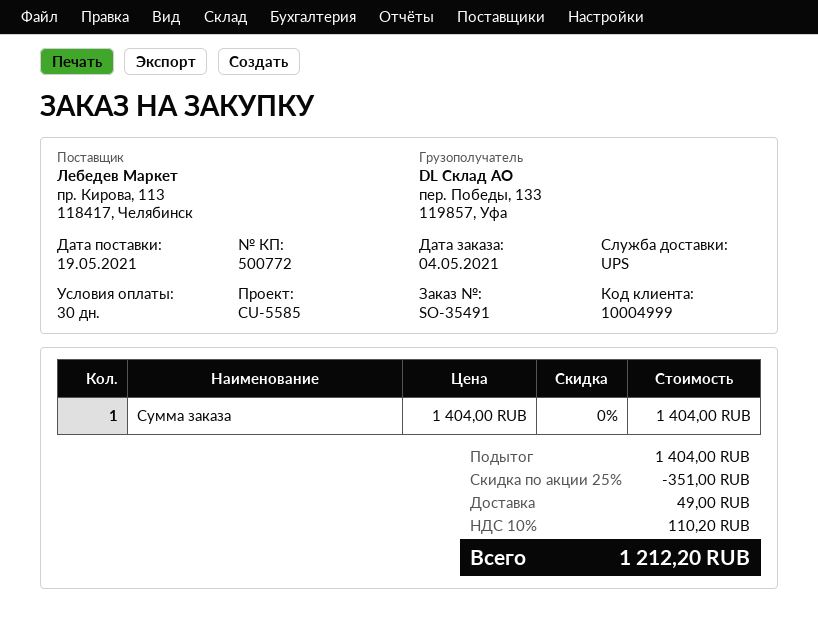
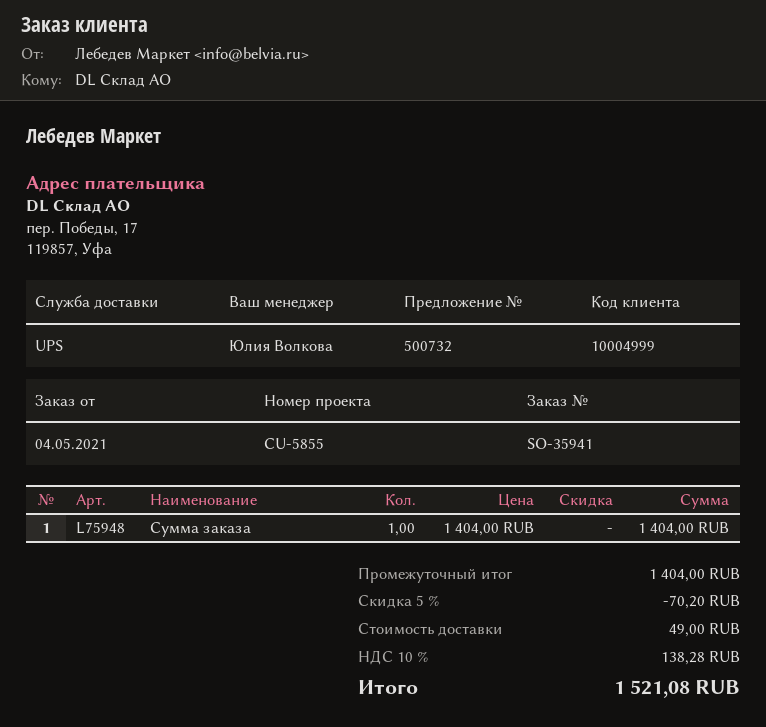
quote number: 500772 -> 500732
order number: SO-35491 -> SO-35941
reference: CU-5585 -> CU-5855
discount: 25% = 351.00 -> 5% = 70.20
tax: 10% = 110.20 -> 10% = 138.28
total: 1212.20 -> 1521.08

